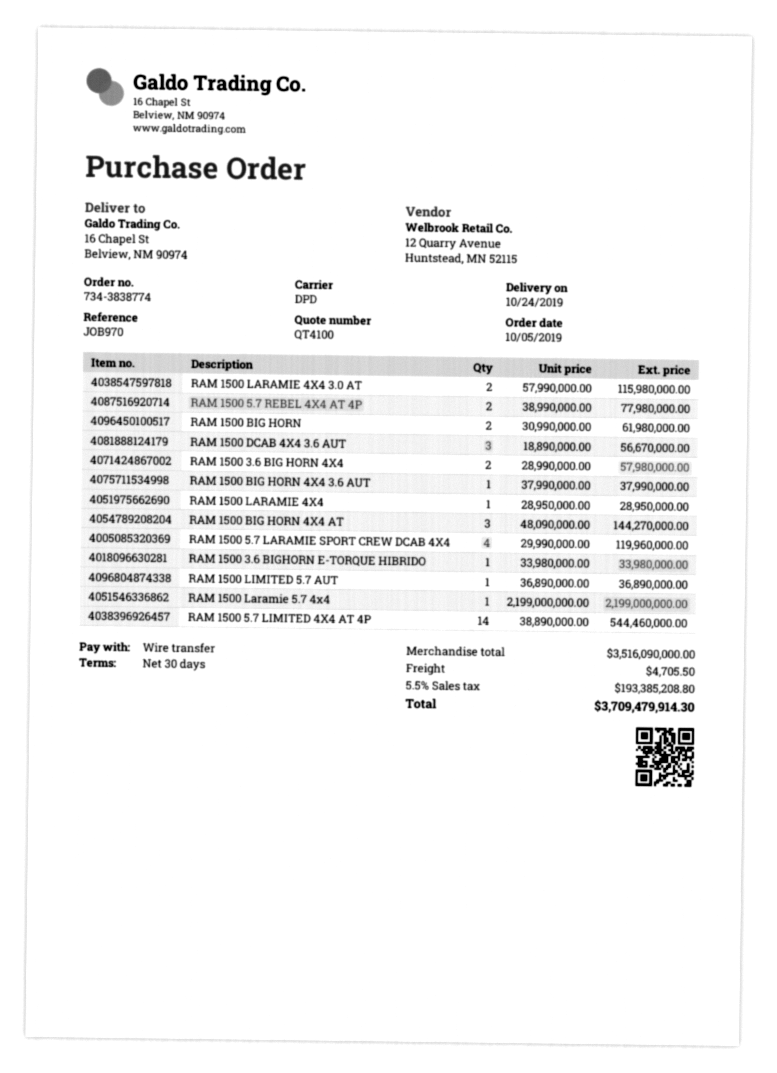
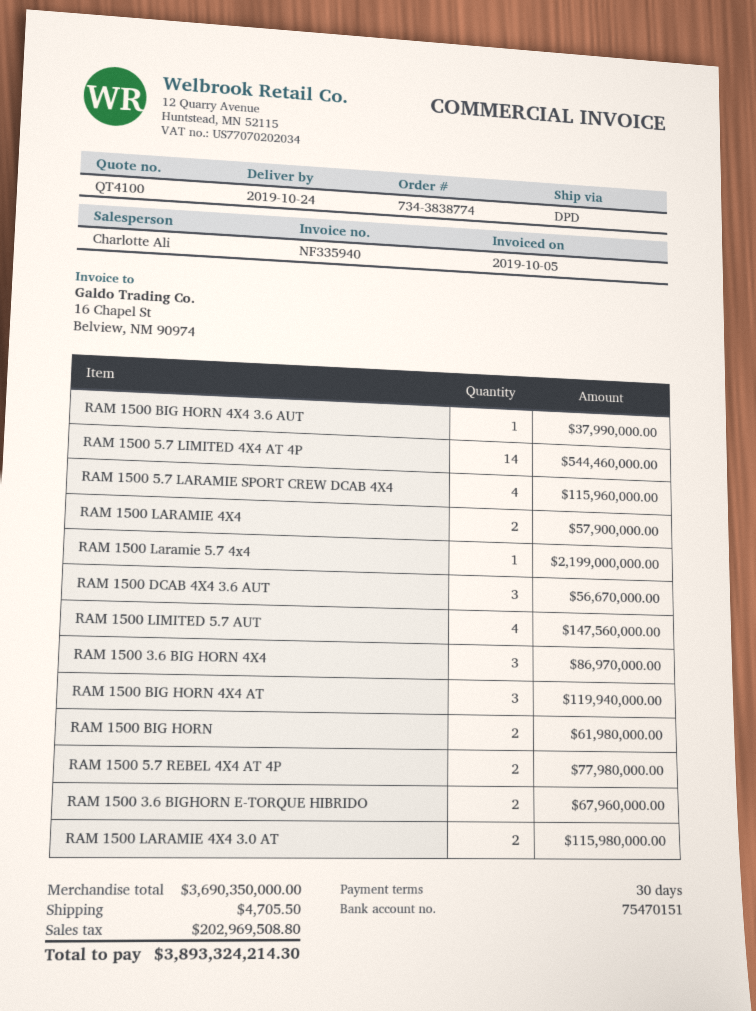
RAM 1500 3.6 BIG HORN 4X4: 2 for 57980000.00 -> 3 for 86970000.00
RAM 1500 LARAMIE 4X4: 1 for 28950000.00 -> 2 for 57900000.00
RAM 1500 BIG HORN 4X4 AT: 3 for 144270000.00 -> 3 for 119940000.00
RAM 1500 5.7 LARAMIE SPORT CREW DCAB 4X4: 4 for 119960000.00 -> 4 for 115960000.00
RAM 1500 3.6 BIGHORN E-TORQUE HIBRIDO: 1 for 33980000.00 -> 2 for 67960000.00
RAM 1500 LIMITED 5.7 AUT: 1 for 36890000.00 -> 4 for 147560000.00
subtotal: 3516090000.00 -> 3690350000.00
tax: 193385208.80 -> 202969508.80
total: 3709479914.30 -> 3893324214.30

